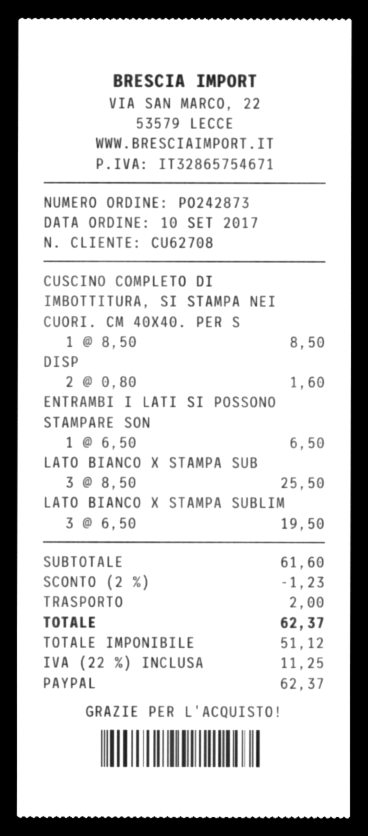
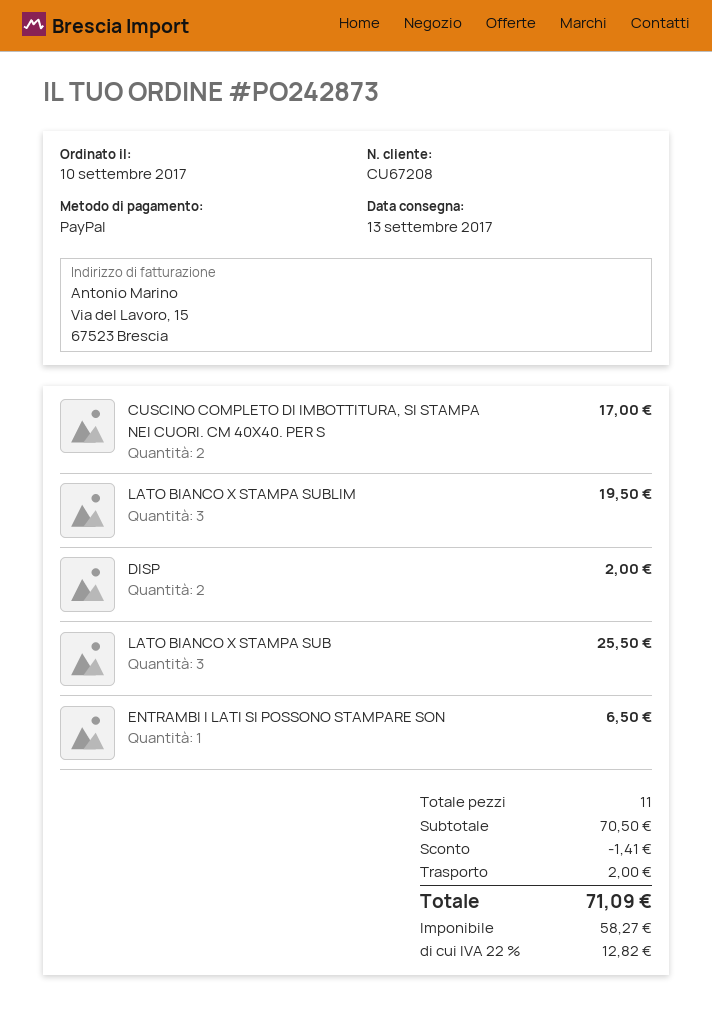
customer number: CU62708 -> CU67208
CUSCINO COMPLETO DI IMBOTTITURA, SI STAMPA NEI CUORI. CM 40X40. PER S: 1 for 8.50 -> 2 for 17.00
DISP: 2 for 1.60 -> 2 for 2.00
subtotal: 61.60 -> 70.50
discount: 1.23 -> 1.41
net: 51.12 -> 58.27
tax: 22% = 11.25 -> 22% = 12.82
total: 62.37 -> 71.09

